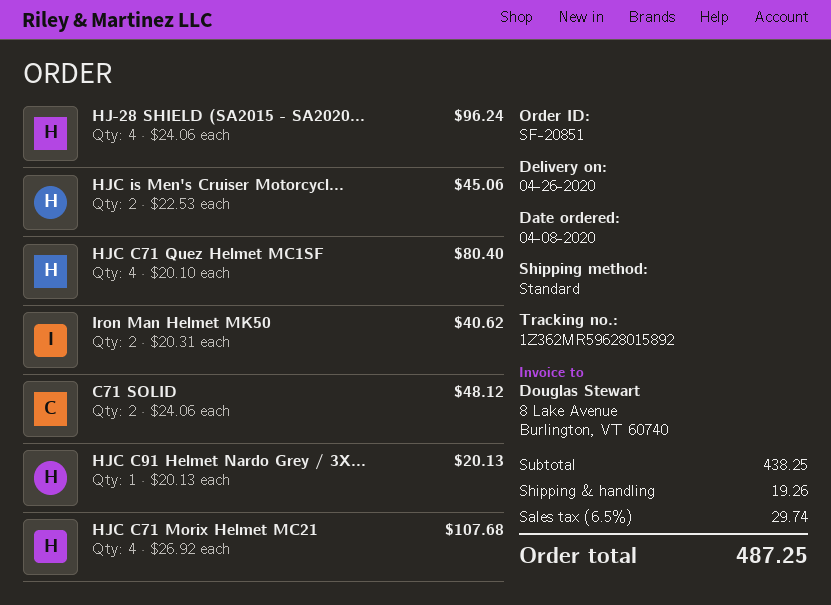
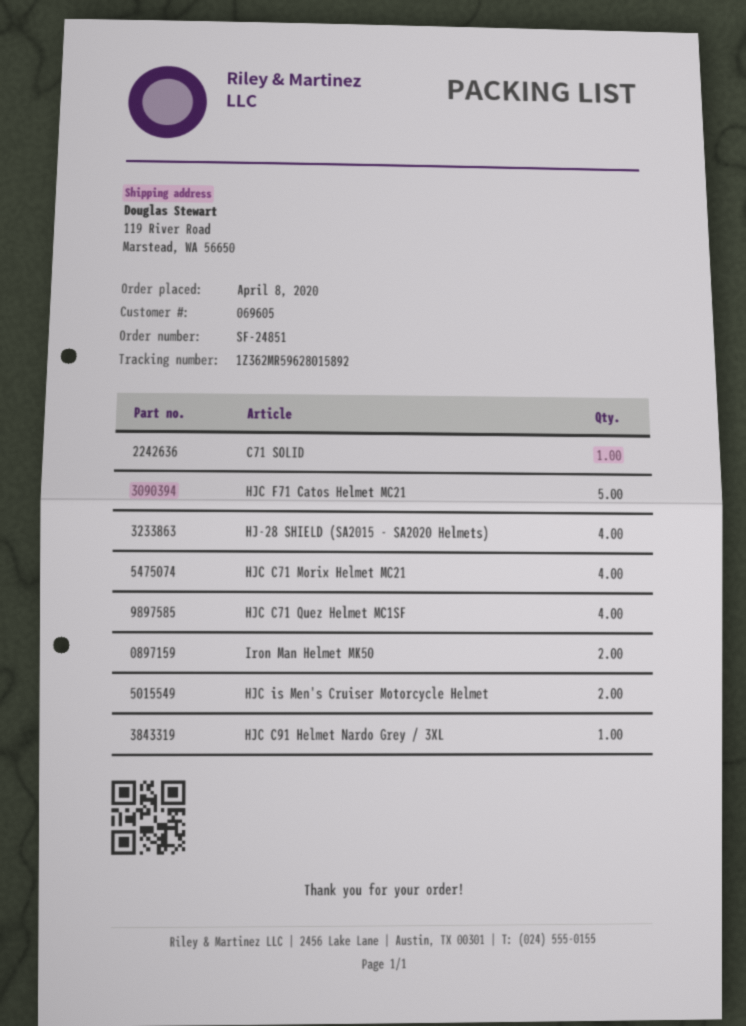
order number: SF-20851 -> SF-24851
C71 SOLID: 2 -> 1
HJC F71 Catos Helmet MC21: none -> 5

